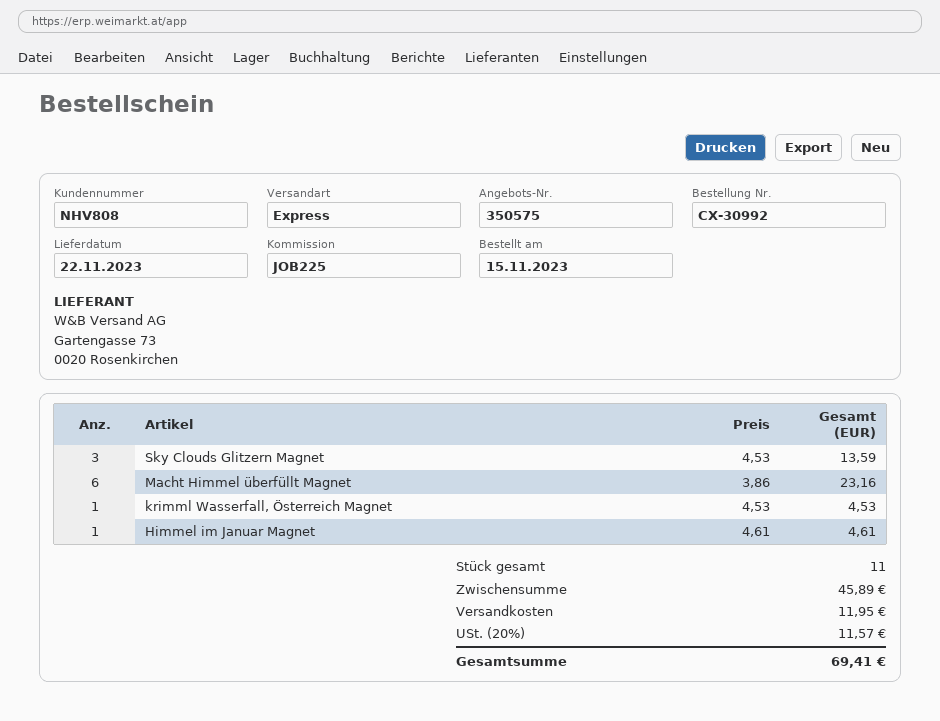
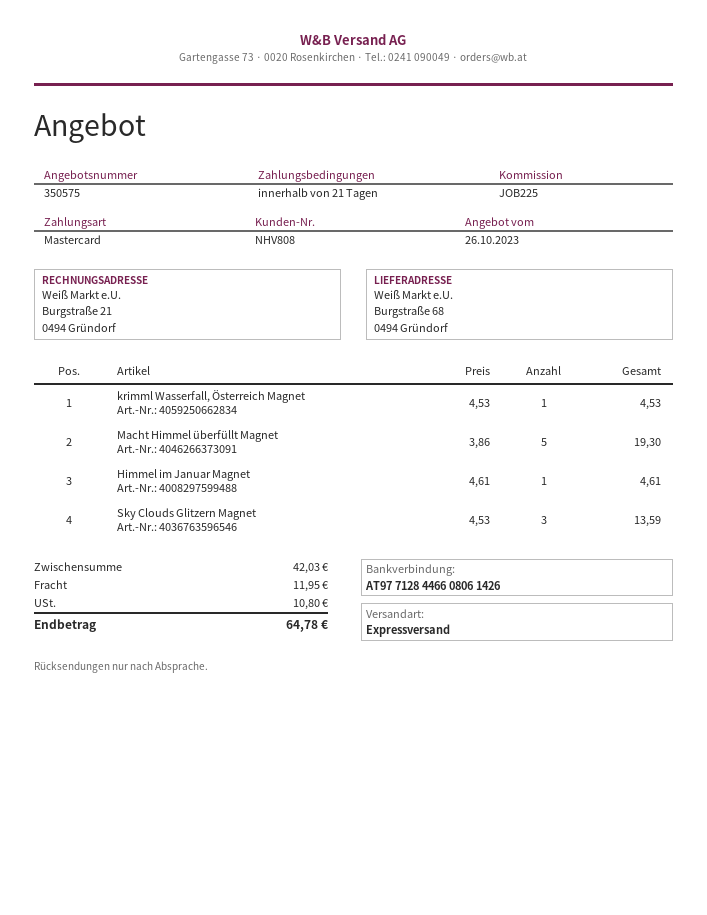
Macht Himmel überfüllt Magnet: 6 x 3.86 = 23.16 -> 5 x 3.86 = 19.30
subtotal: 45.89 -> 42.03
tax: 11.57 -> 10.80
total: 69.41 -> 64.78

